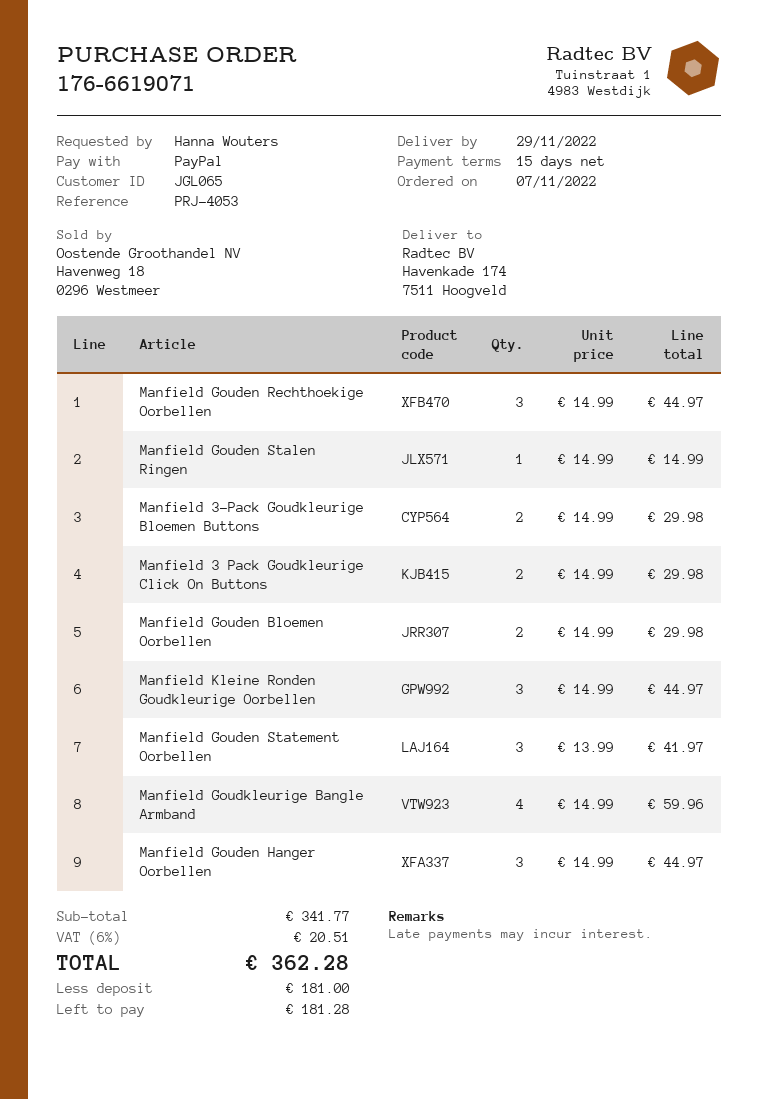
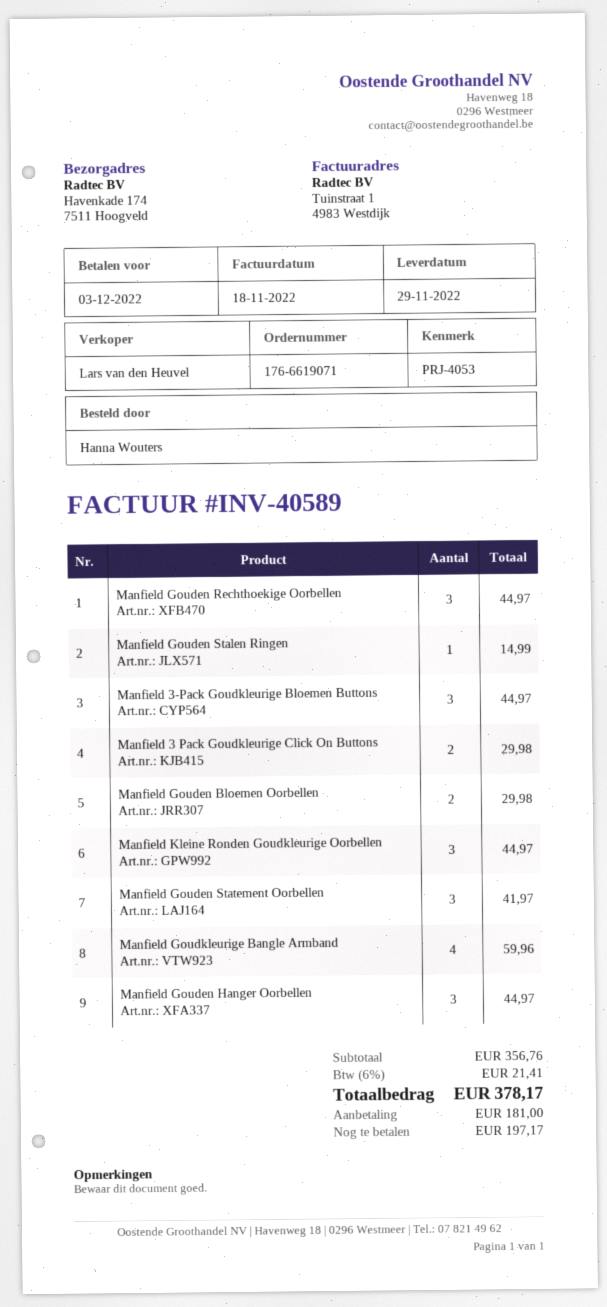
Manfield 3-Pack Goudkleurige Bloemen Buttons: 2 for 29.98 -> 3 for 44.97
subtotal: 341.77 -> 356.76
tax: 6% = 20.51 -> 6% = 21.41
total: 362.28 -> 378.17
balance: 181.28 -> 197.17

